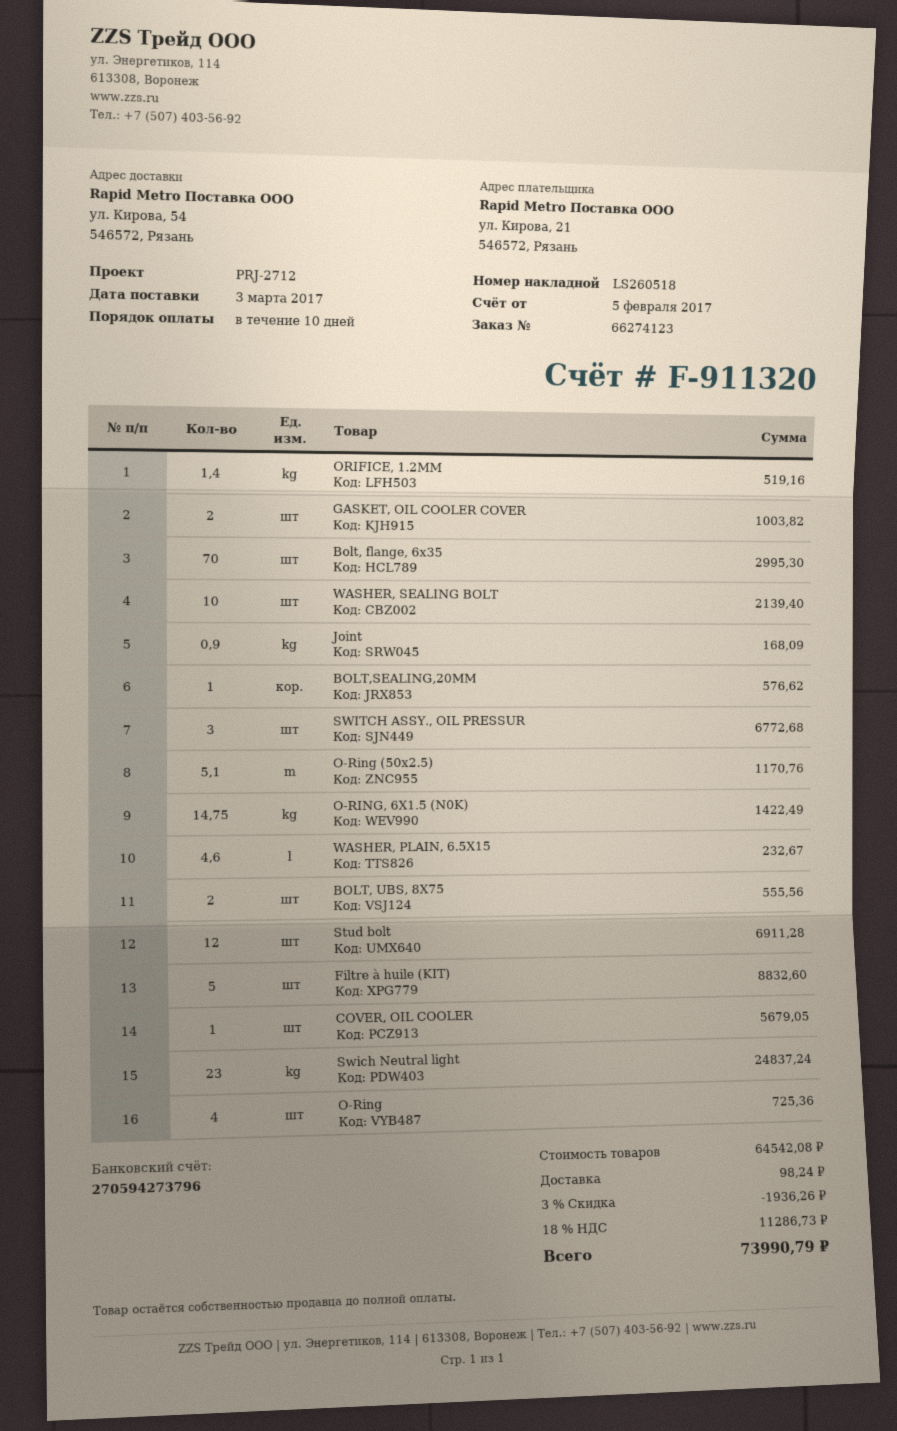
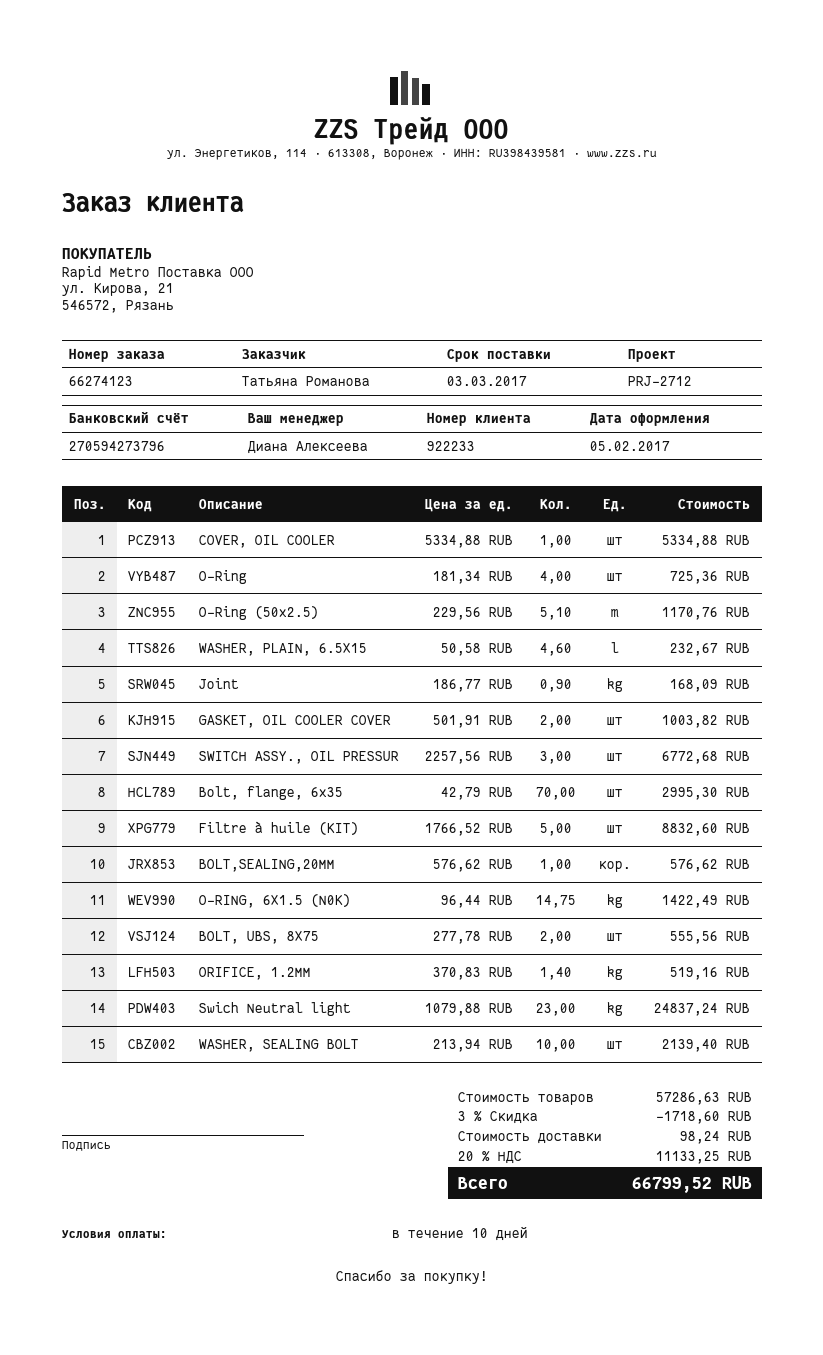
Stud bolt: 12 for 6911.28 -> none
COVER, OIL COOLER: 1 for 5679.05 -> 1 for 5334.88
subtotal: 64542.08 -> 57286.63
discount: 3% = 1936.26 -> 3% = 1718.60
tax: 18% = 11286.73 -> 20% = 11133.25
total: 73990.79 -> 66799.52

